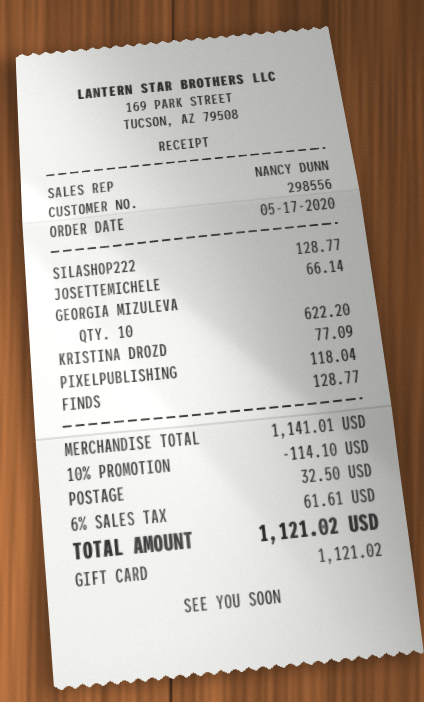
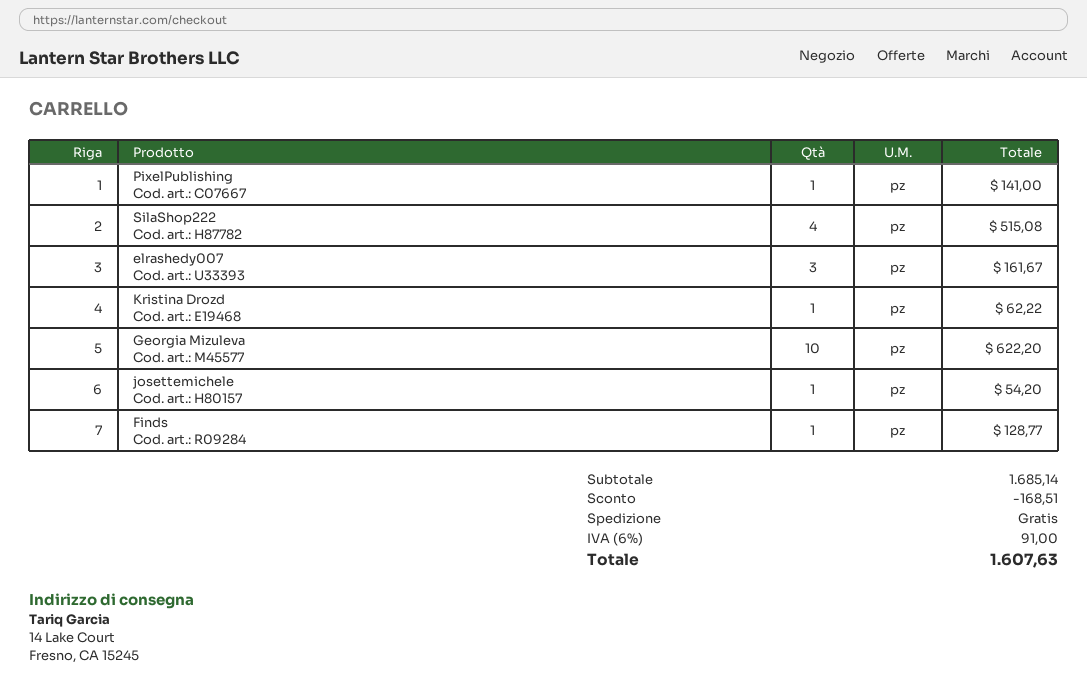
SILASHOP222: 1 for 128.77 -> 4 for 515.08
JOSETTEMICHELE: 1 for 66.14 -> 1 for 54.20
KRISTINA DROZD: 1 for 77.09 -> 1 for 62.22
PIXELPUBLISHING: 1 for 118.04 -> 1 for 141.00
elrashedy007: none -> 3 for 161.67
subtotal: 1141.01 -> 1685.14
discount: 114.10 -> 168.51
shipping: 32.50 -> 0.00
tax: 6% = 61.61 -> 6% = 91.00
total: 1121.02 -> 1607.63

